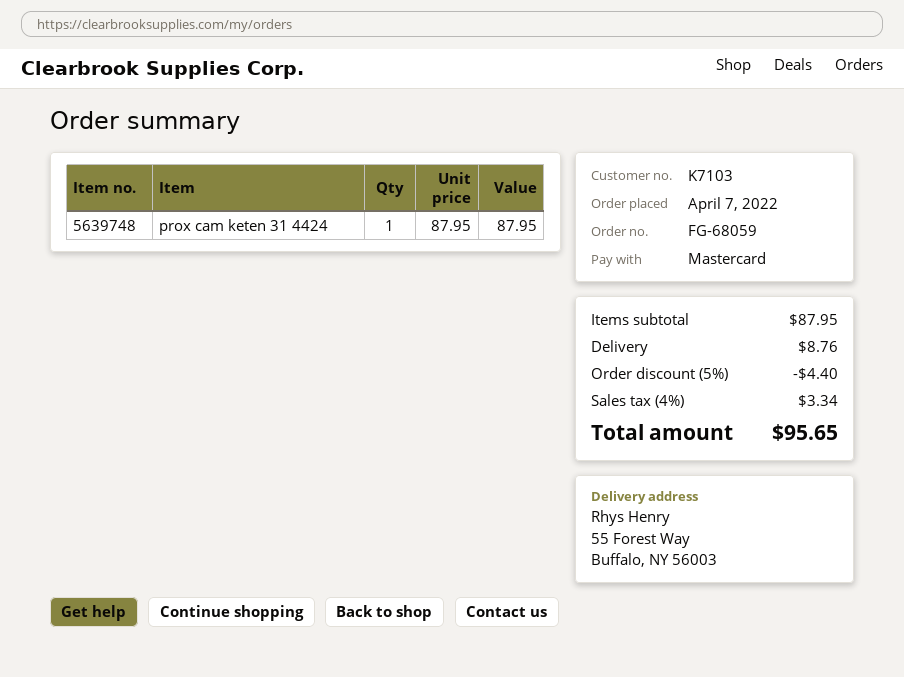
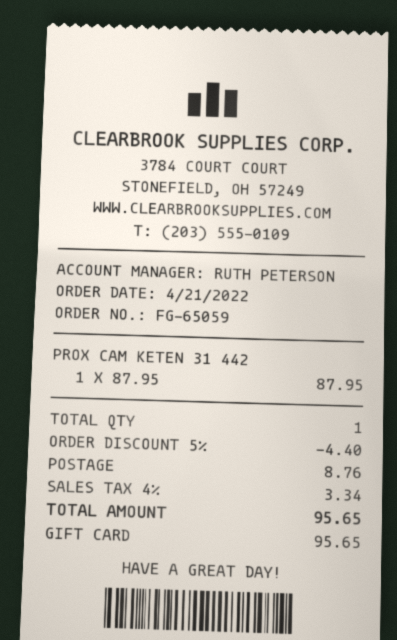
order number: FG-68059 -> FG-65059
order date: 2022-04-07 -> 2022-04-21
payment method: Mastercard -> gift card

